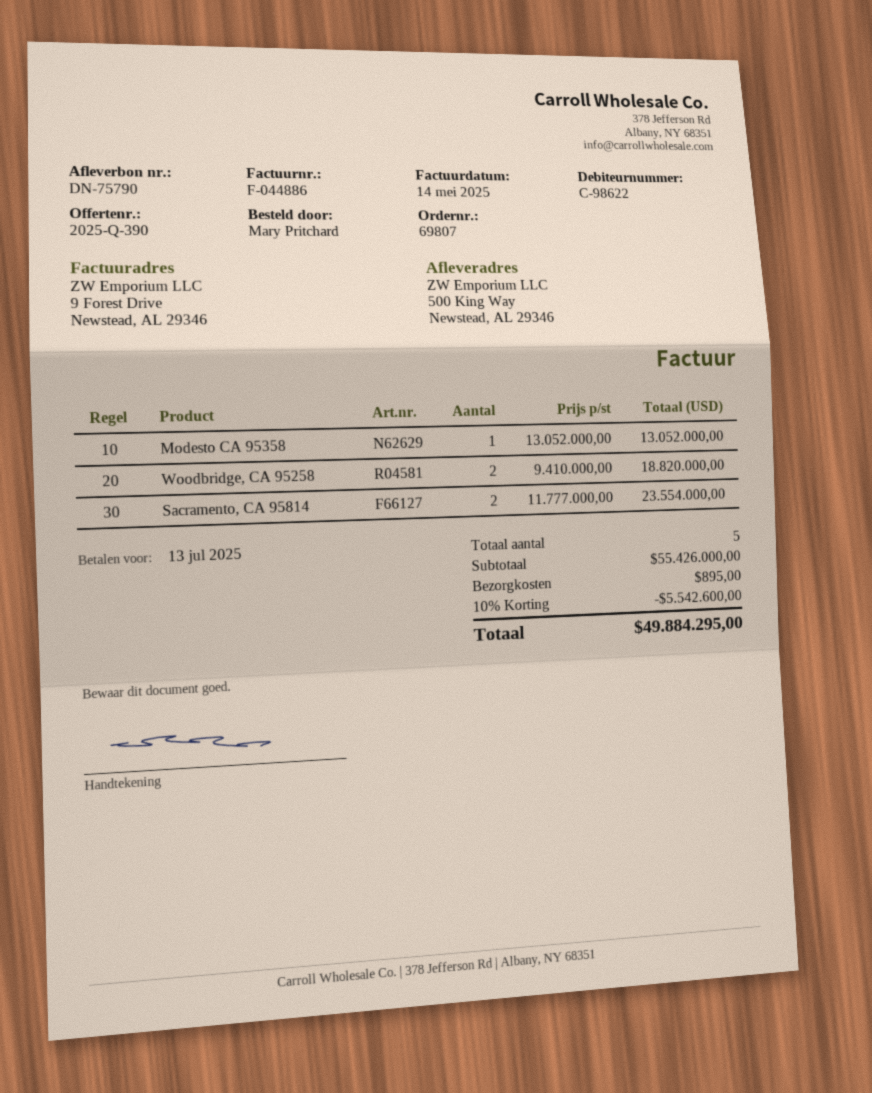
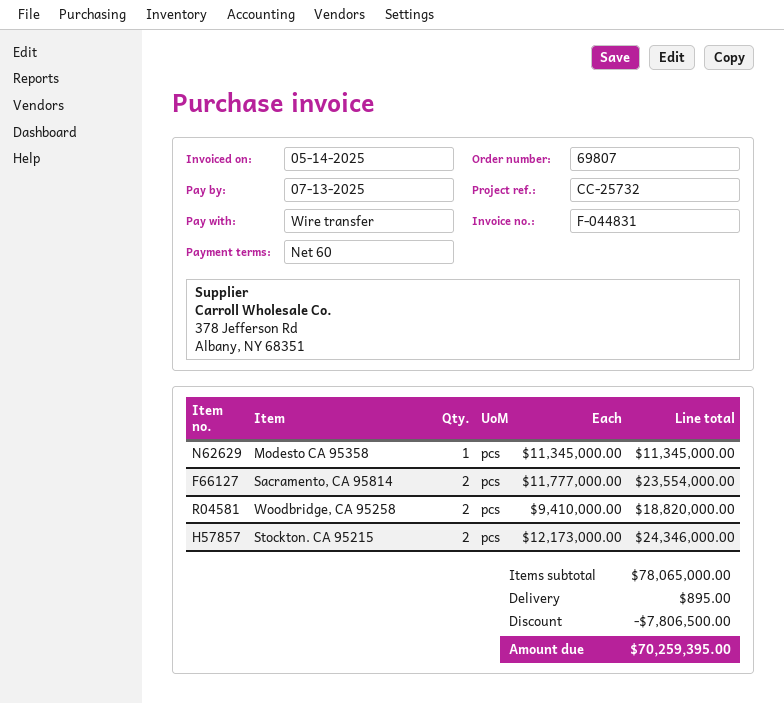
invoice number: F-044886 -> F-044831
Modesto CA 95358: 1 x 13052000.00 = 13052000.00 -> 1 x 11345000.00 = 11345000.00
Stockton. CA 95215: none -> 2 x 12173000.00 = 24346000.00
subtotal: 55426000.00 -> 78065000.00
discount: 5542600.00 -> 7806500.00
total: 49884295.00 -> 70259395.00

